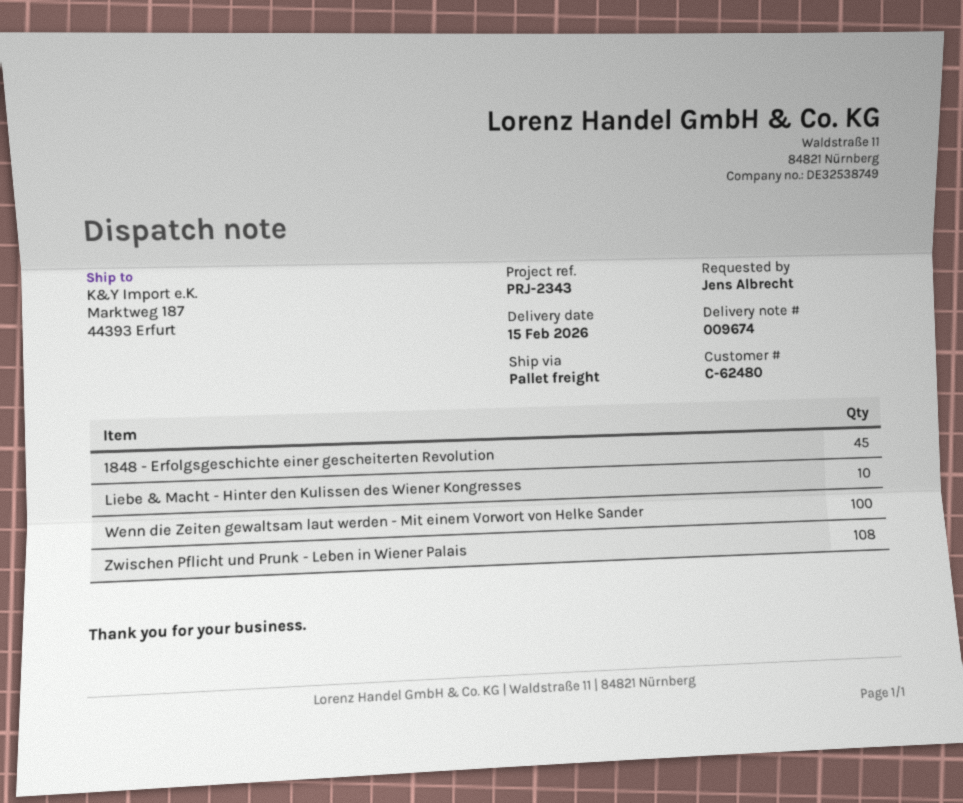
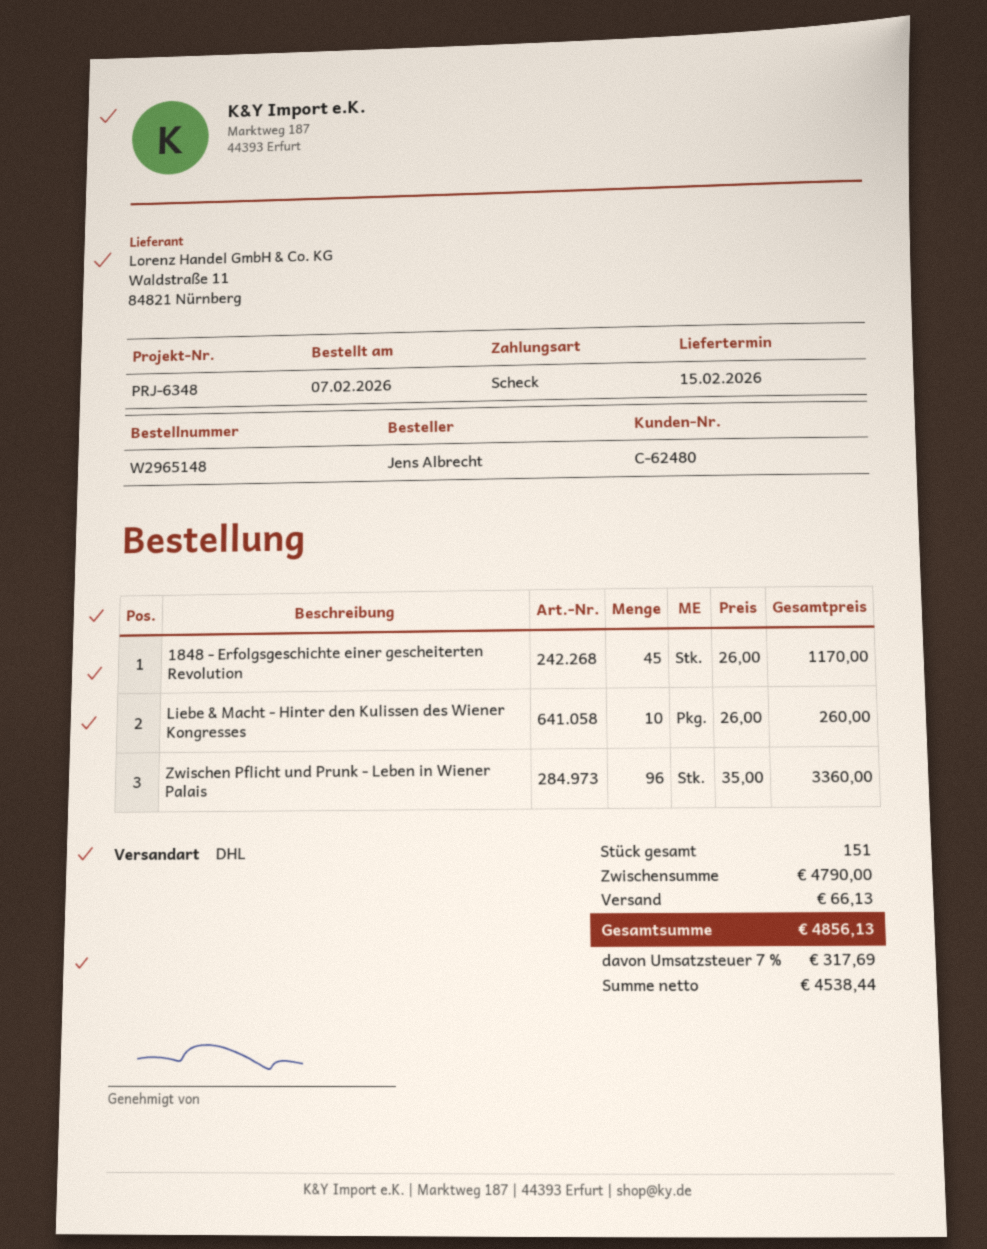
reference: PRJ-2343 -> PRJ-6348
shipping method: pallet freight -> DHL
Wenn die Zeiten gewaltsam laut werden - Mit einem Vorwort von Helke Sander: 100 -> none
Zwischen Pflicht und Prunk - Leben in Wiener Palais: 108 -> 96

